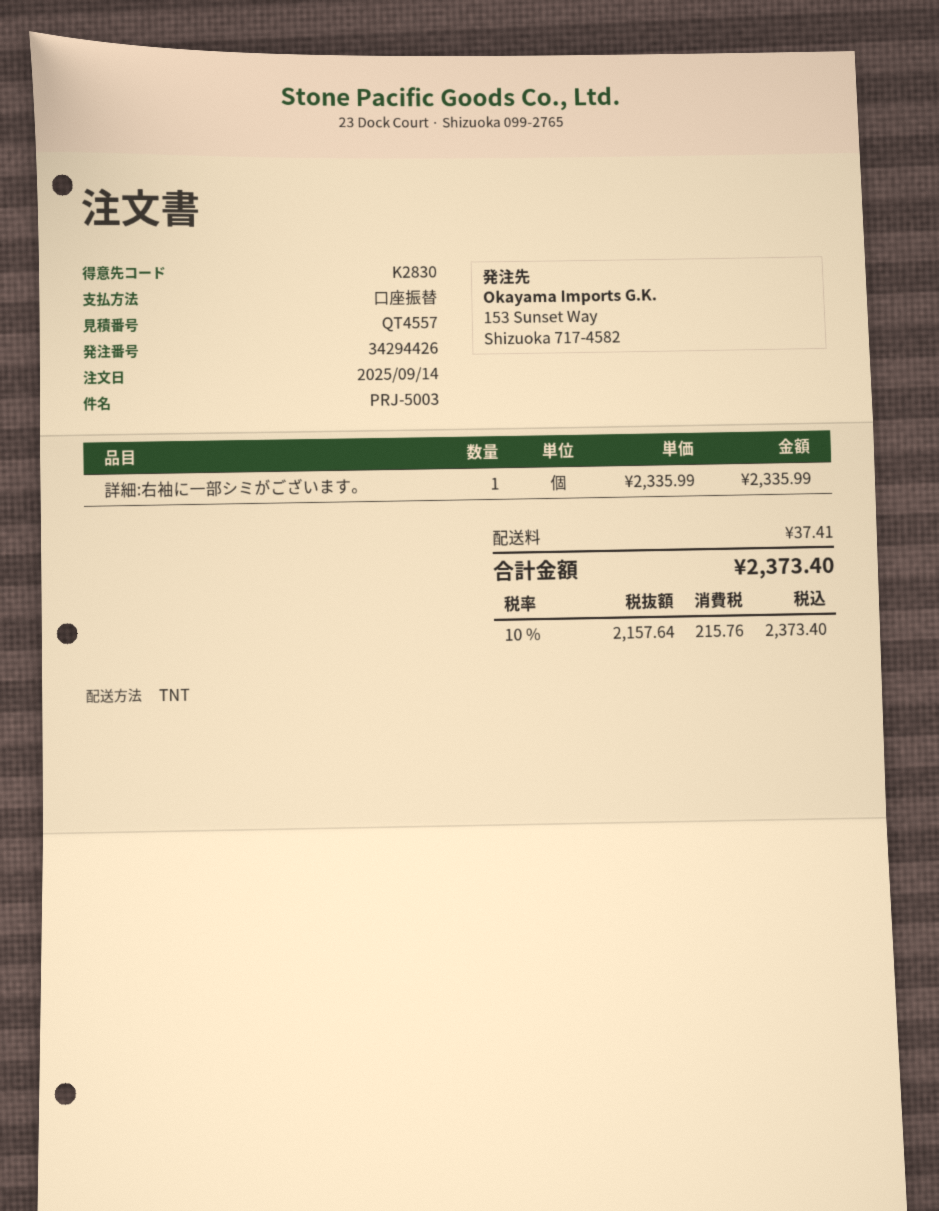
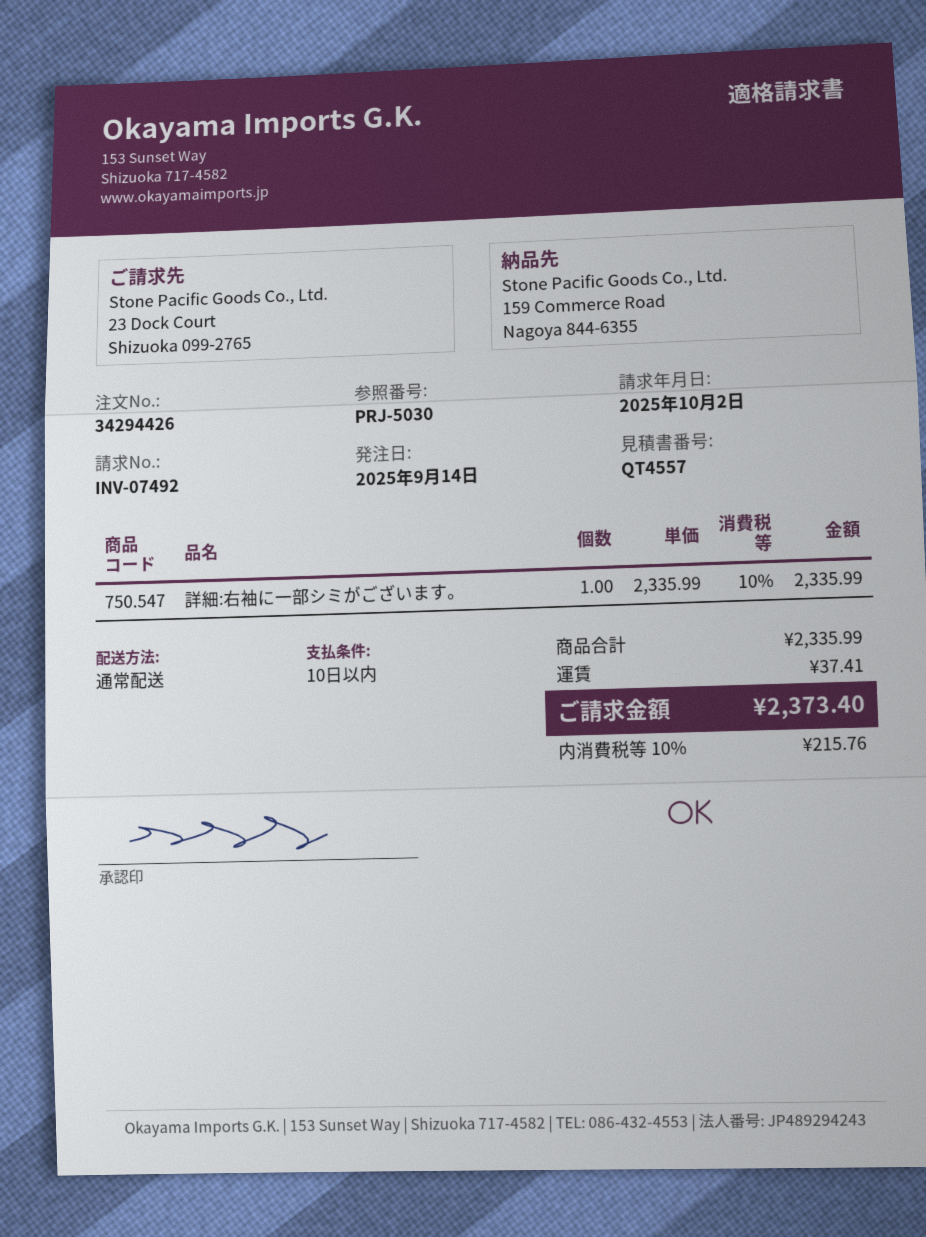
reference: PRJ-5003 -> PRJ-5030
shipping method: TNT -> standard

